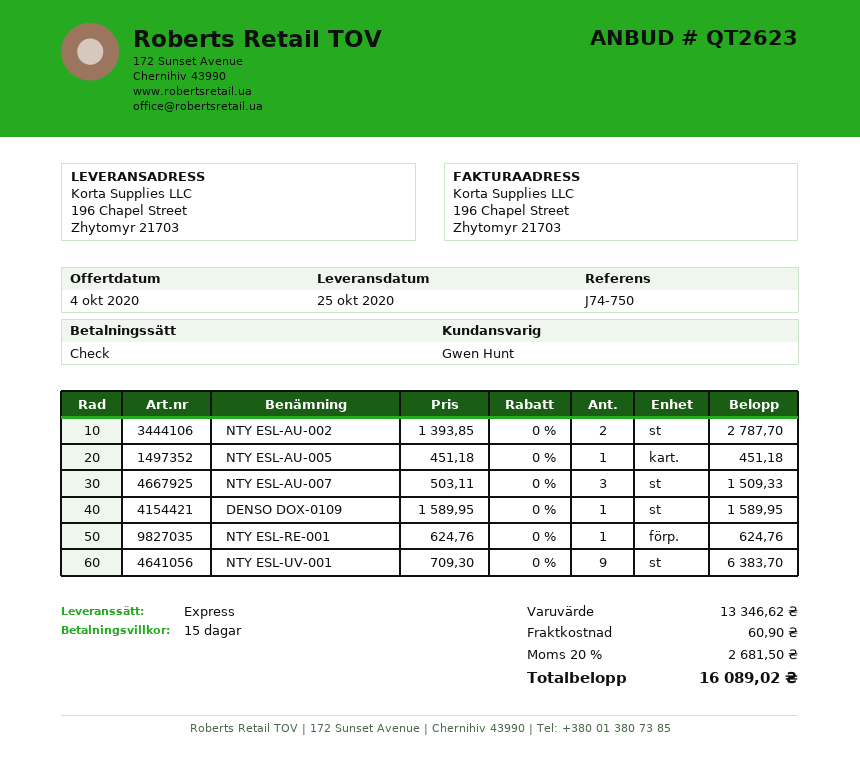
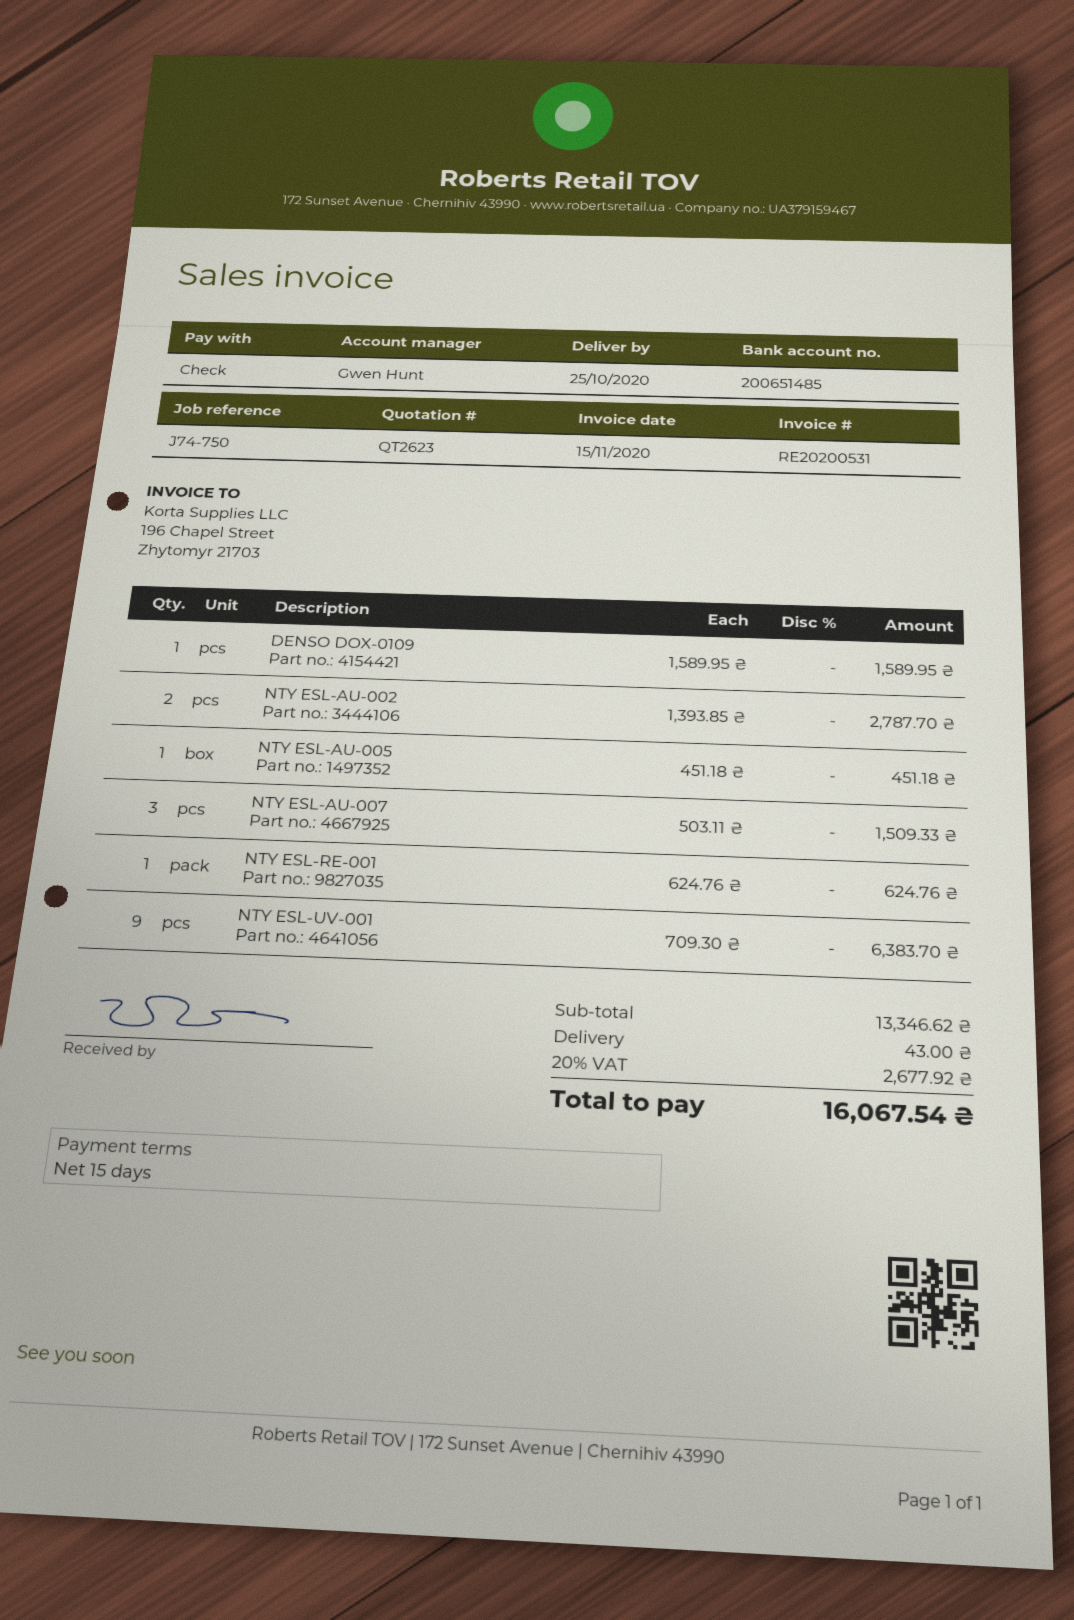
shipping: 60.90 -> 43.00
tax: 20% = 2681.50 -> 20% = 2677.92
total: 16089.02 -> 16067.54

